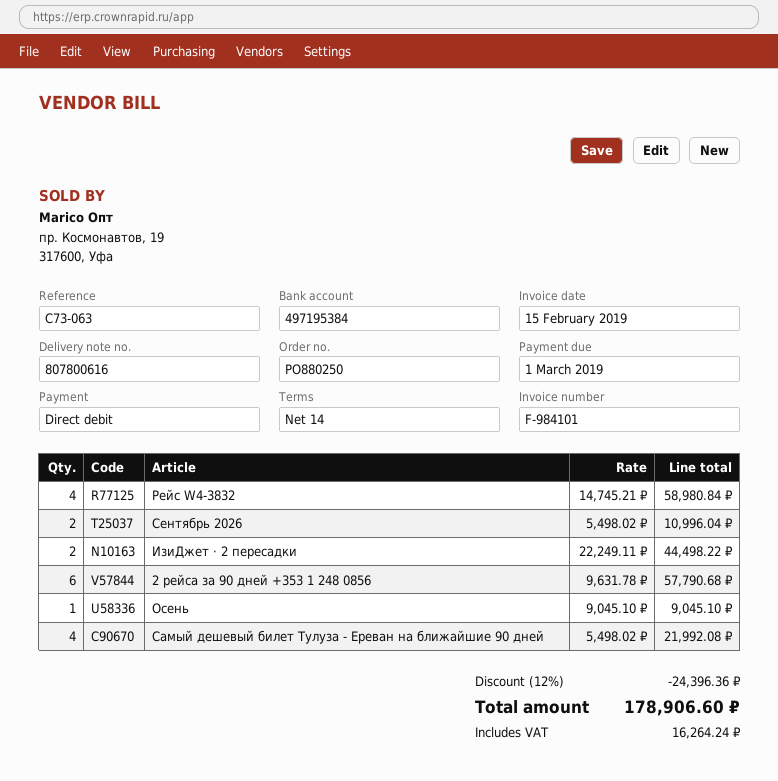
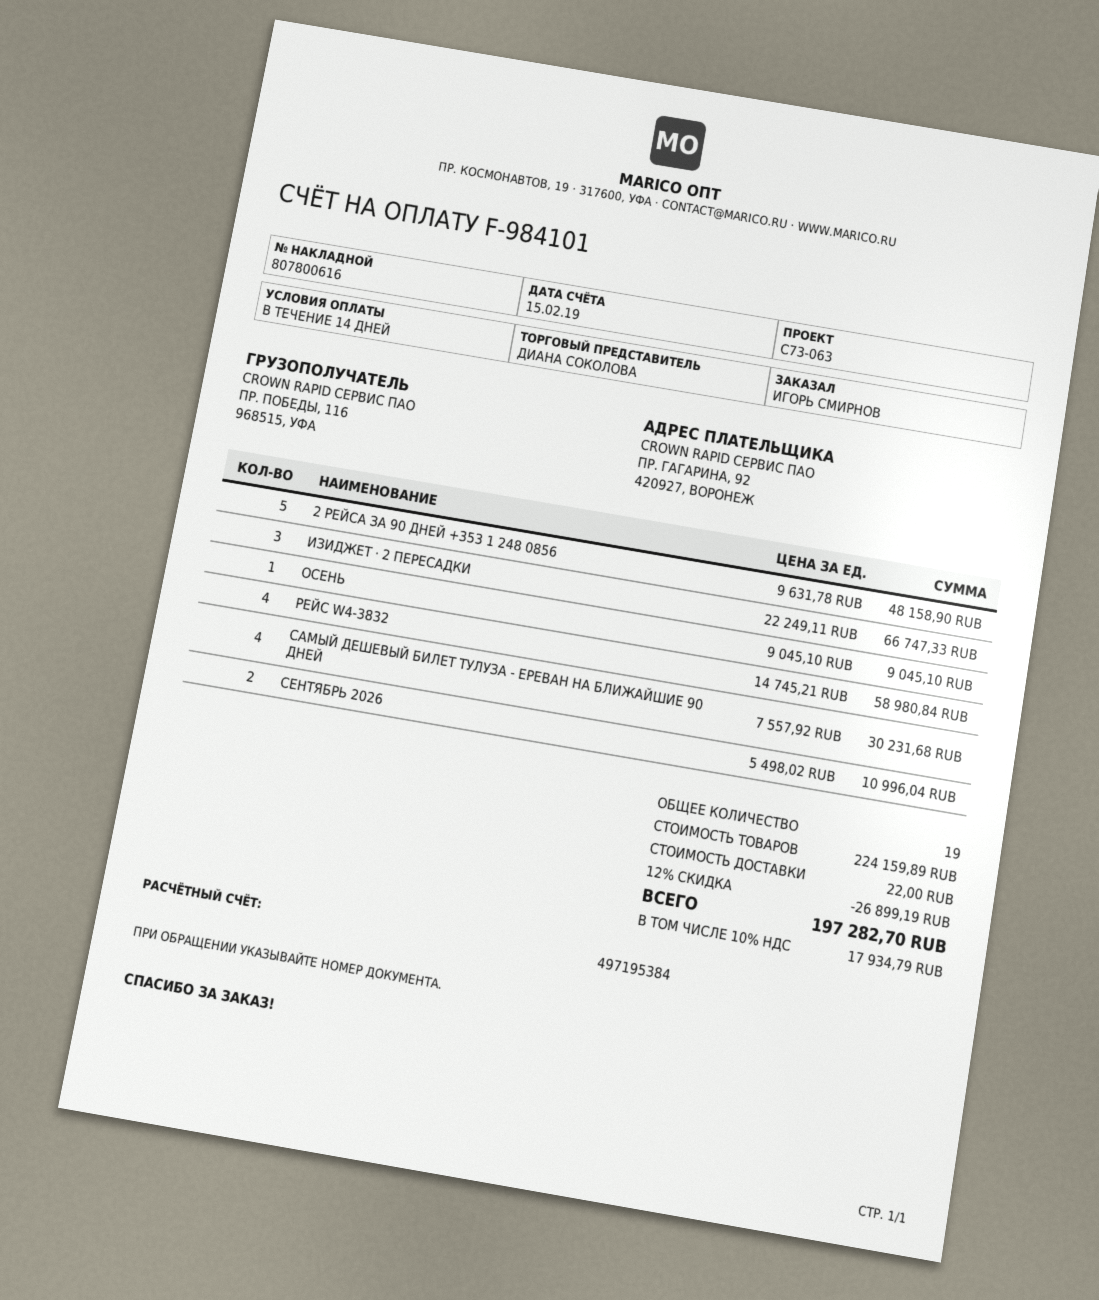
ИзиДжет · 2 пересадки: 2 x 22249.11 = 44498.22 -> 3 x 22249.11 = 66747.33
2 рейса за 90 дней +353 1 248 0856: 6 x 9631.78 = 57790.68 -> 5 x 9631.78 = 48158.90
Самый дешевый билет Тулуза - Ереван на ближайшие 90 дней: 4 x 5498.02 = 21992.08 -> 4 x 7557.92 = 30231.68
discount: 12% = 24396.36 -> 12% = 26899.19
shipping: none -> 22.00
tax: 16264.24 -> 17934.79
total: 178906.60 -> 197282.70

